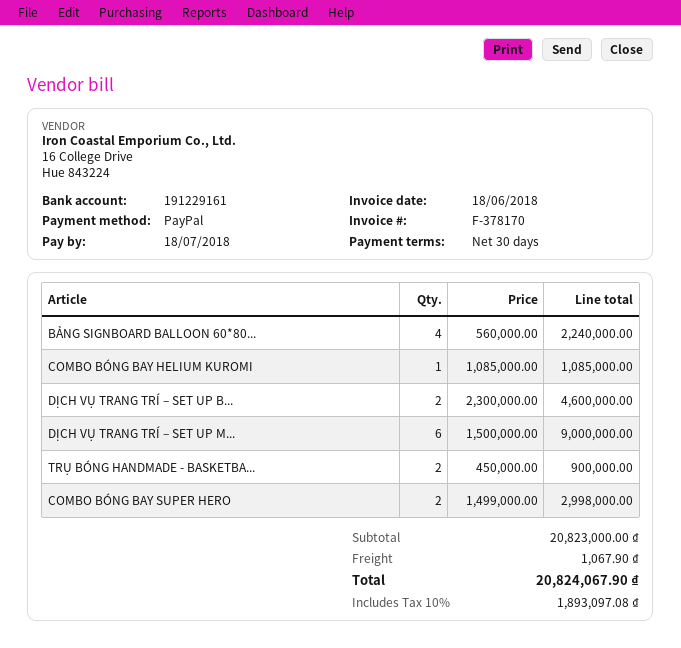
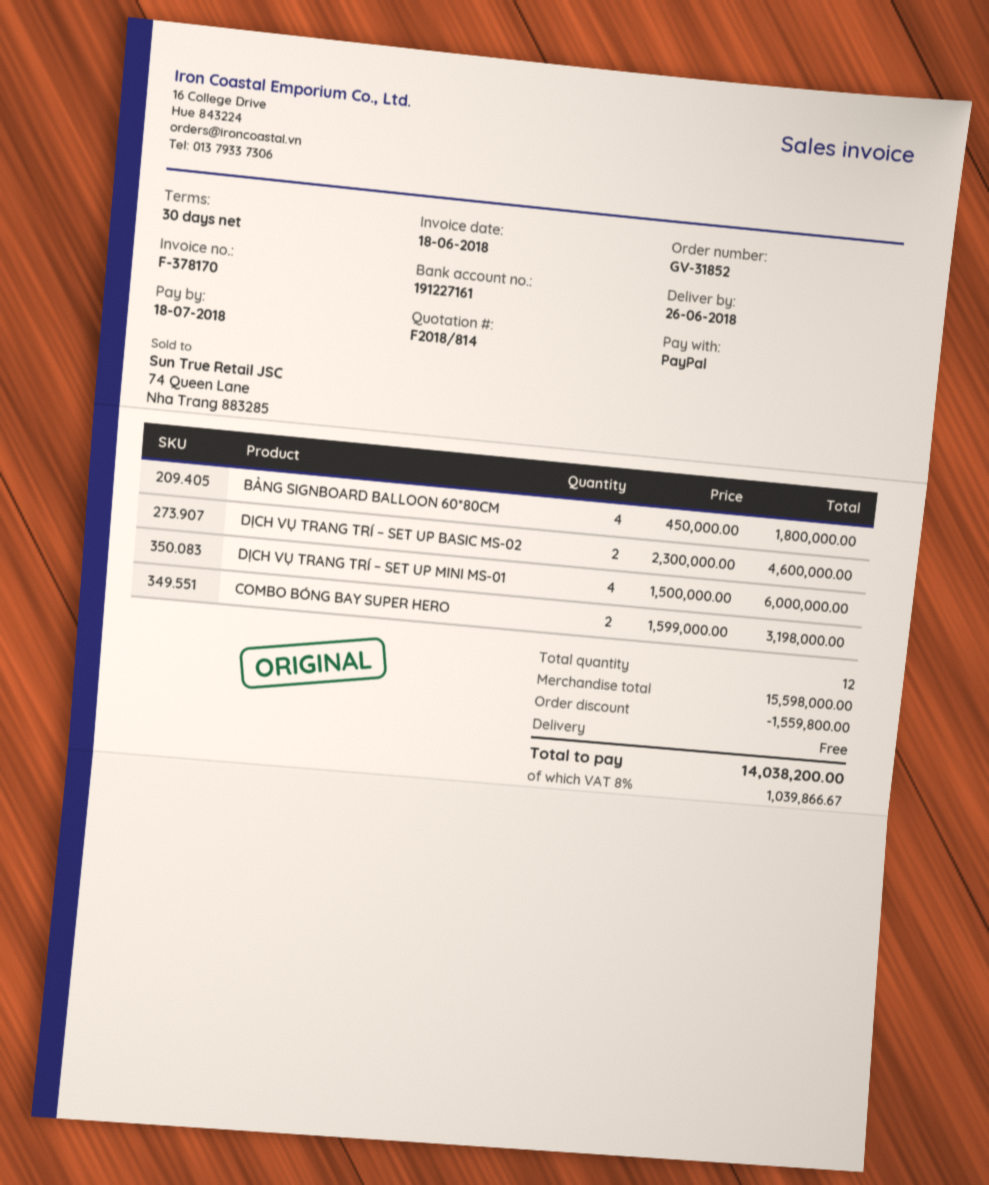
bank account: 191229161 -> 191227161
BẢNG SIGNBOARD BALLOON 60*80...: 4 x 560000.00 = 2240000.00 -> 4 x 450000.00 = 1800000.00
COMBO BÓNG BAY HELIUM KUROMI: 1 x 1085000.00 = 1085000.00 -> none
DỊCH VỤ TRANG TRÍ – SET UP M...: 6 x 1500000.00 = 9000000.00 -> 4 x 1500000.00 = 6000000.00
TRỤ BÓNG HANDMADE - BASKETBA...: 2 x 450000.00 = 900000.00 -> none
COMBO BÓNG BAY SUPER HERO: 2 x 1499000.00 = 2998000.00 -> 2 x 1599000.00 = 3198000.00
subtotal: 20823000.00 -> 15598000.00
discount: none -> 1559800.00
shipping: 1067.90 -> 0.00
tax: 10% = 1893097.08 -> 8% = 1039866.67
total: 20824067.90 -> 14038200.00

